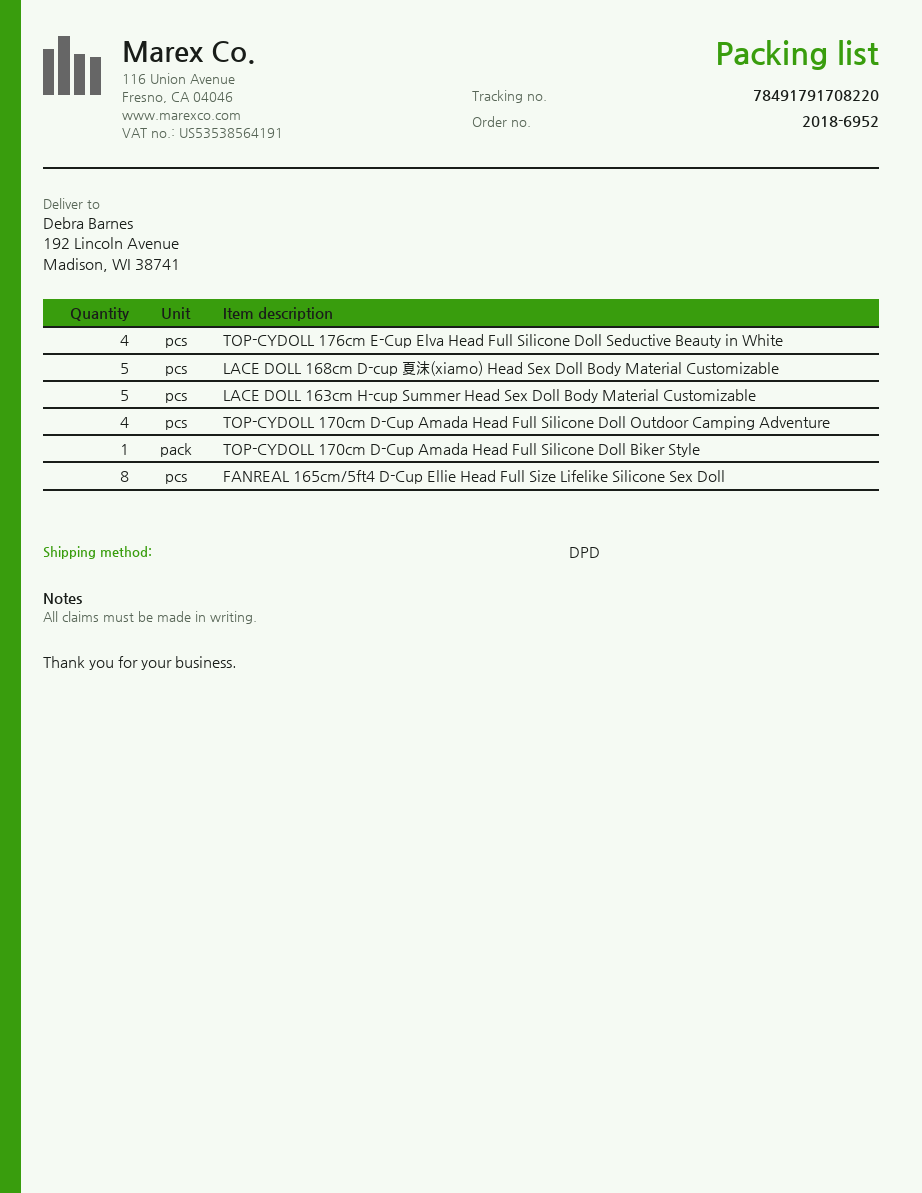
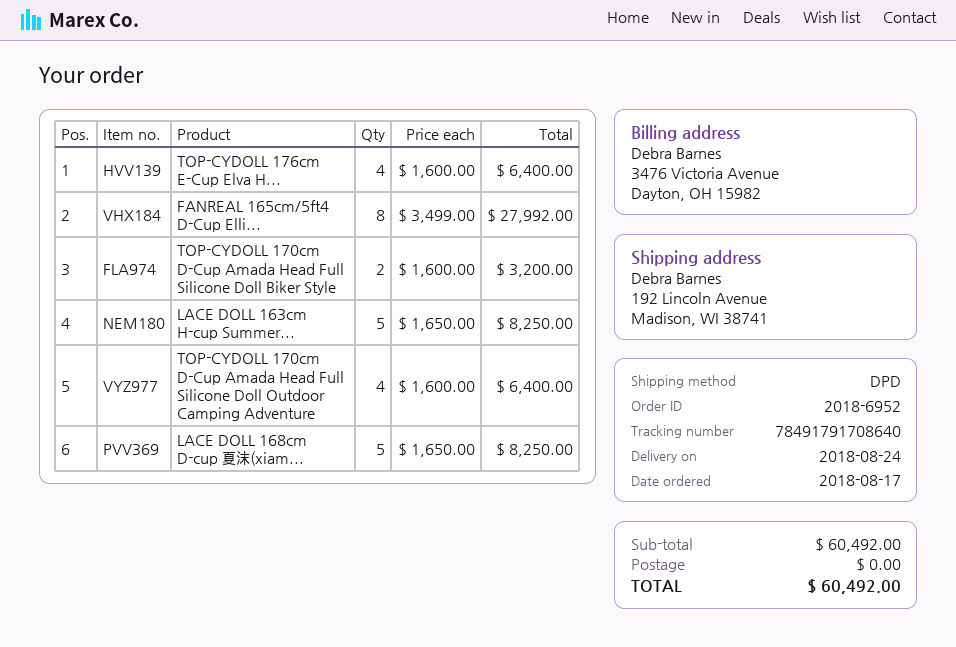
tracking number: 78491791708220 -> 78491791708640
TOP-CYDOLL 170cm D-Cup Amada Head Full Silicone Doll Biker Style: 1 -> 2

